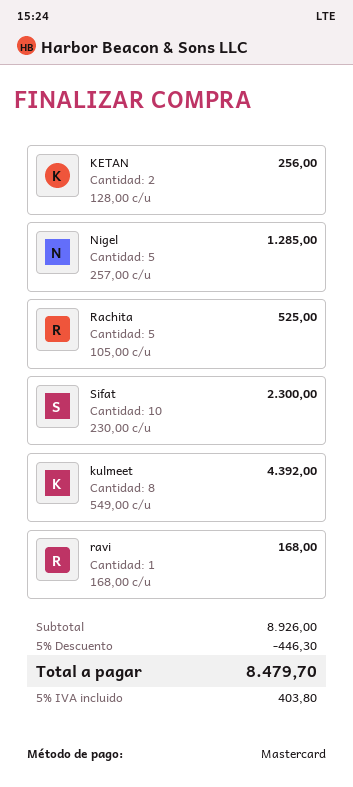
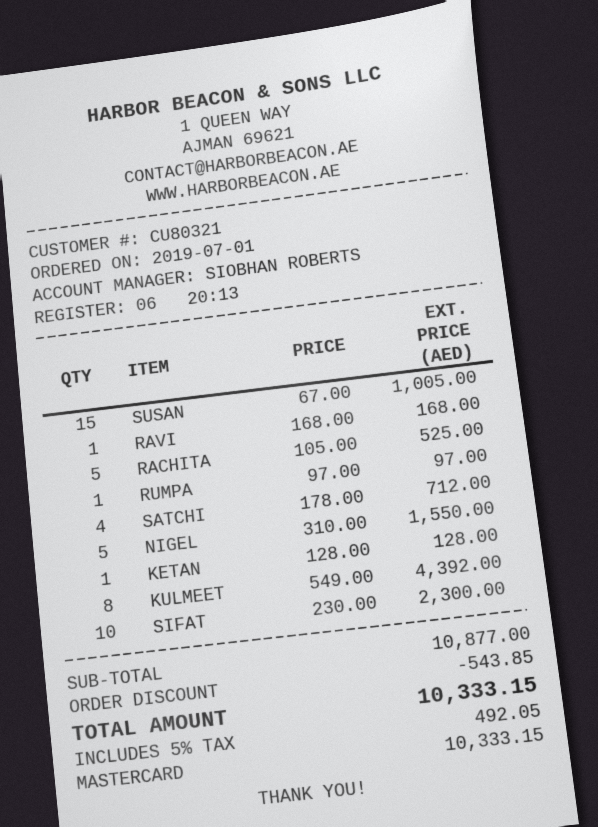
KETAN: 2 x 128.00 = 256.00 -> 1 x 128.00 = 128.00
Nigel: 5 x 257.00 = 1285.00 -> 5 x 310.00 = 1550.00
SUSAN: none -> 15 x 67.00 = 1005.00
RUMPA: none -> 1 x 97.00 = 97.00
SATCHI: none -> 4 x 178.00 = 712.00
subtotal: 8926.00 -> 10877.00
discount: 446.30 -> 543.85
tax: 5% = 403.80 -> 5% = 492.05
total: 8479.70 -> 10333.15

